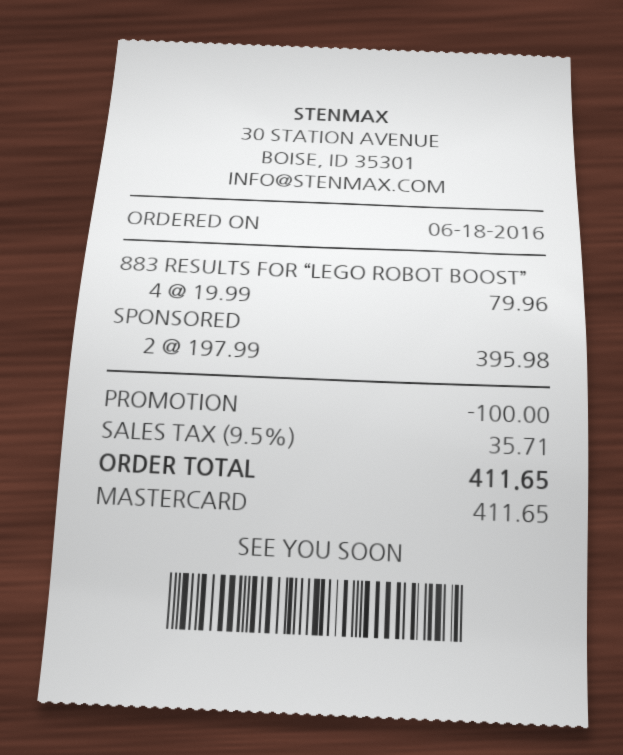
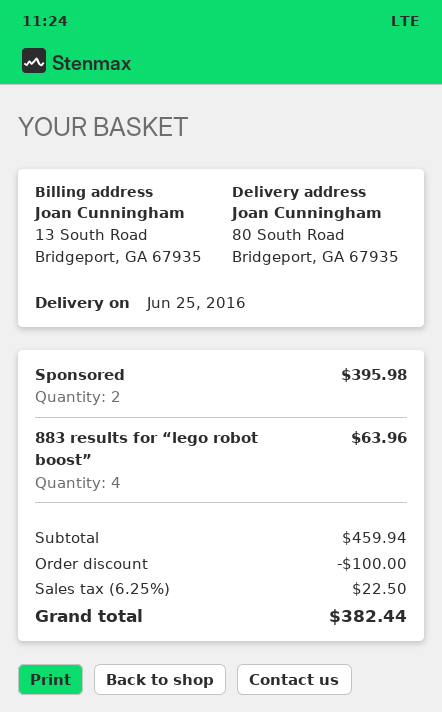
883 RESULTS FOR “LEGO ROBOT BOOST”: 4 for 79.96 -> 4 for 63.96
tax: 9.5% = 35.71 -> 6.25% = 22.50
total: 411.65 -> 382.44

